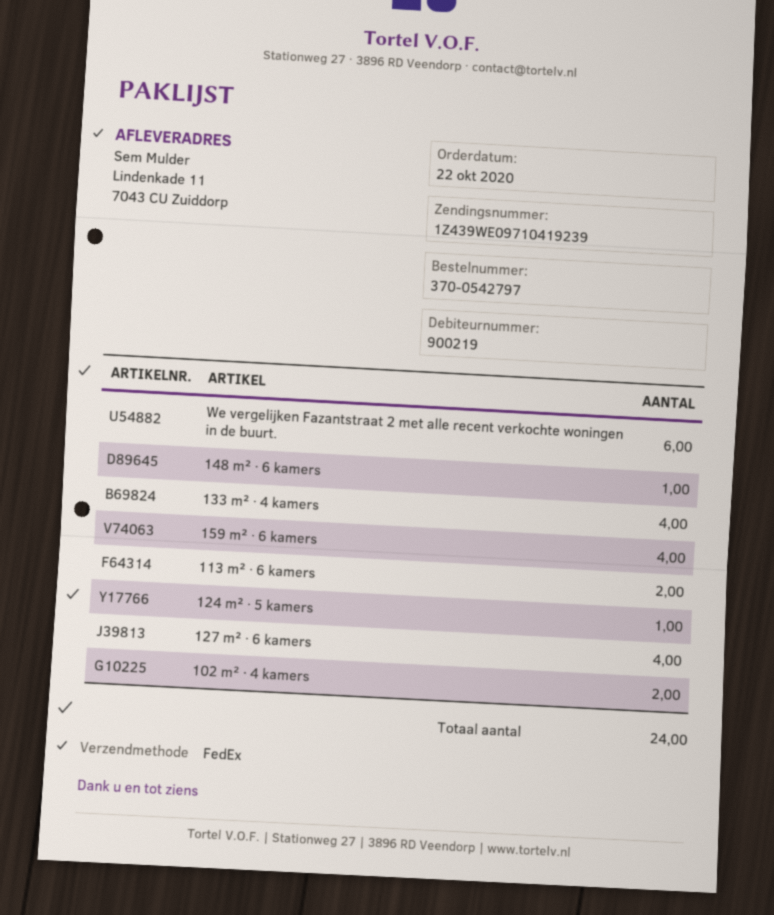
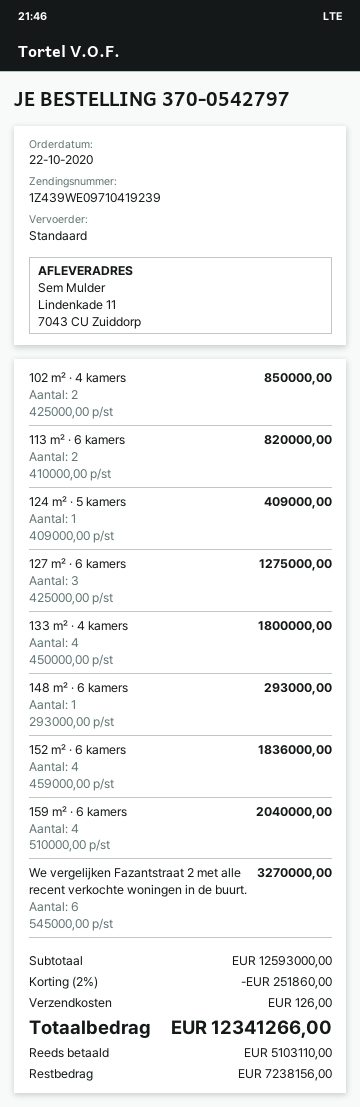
shipping method: FedEx -> standard
127 m² · 6 kamers: 4 -> 3
152 m² · 6 kamers: none -> 4

